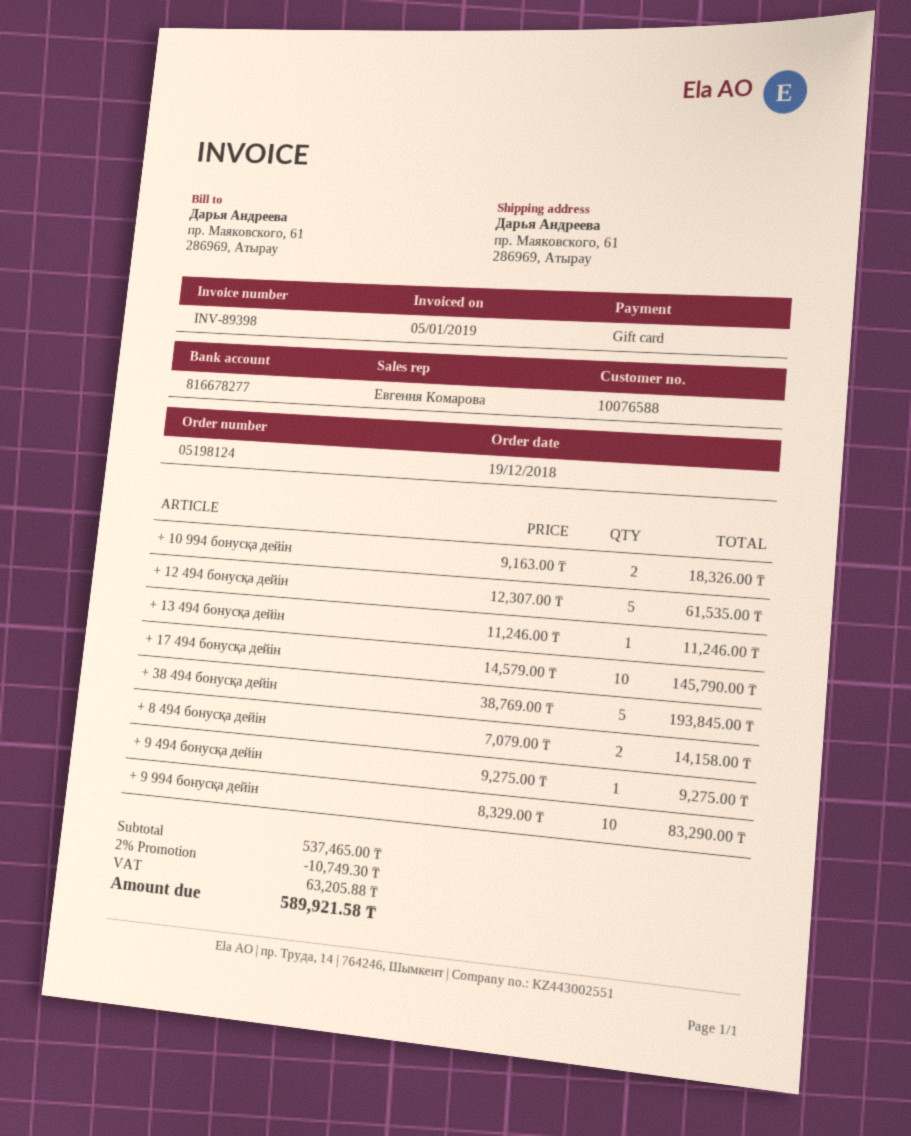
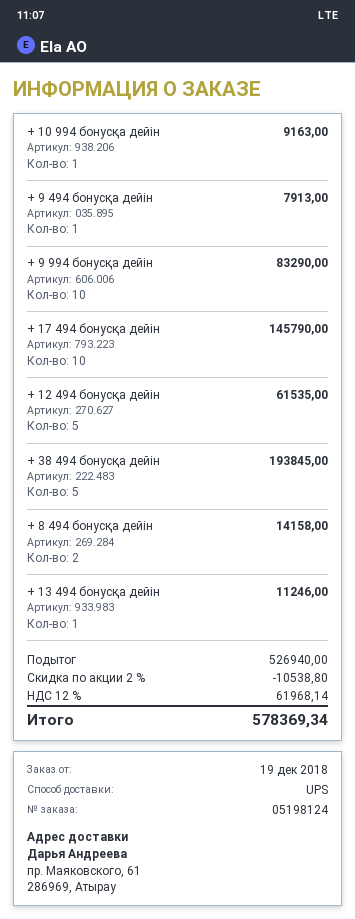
+ 10 994 бонусқа дейін: 2 for 18326.00 -> 1 for 9163.00
+ 9 494 бонусқа дейін: 1 for 9275.00 -> 1 for 7913.00
subtotal: 537465.00 -> 526940.00
discount: 2% = 10749.30 -> 2% = 10538.80
tax: 63205.88 -> 61968.14
total: 589921.58 -> 578369.34

